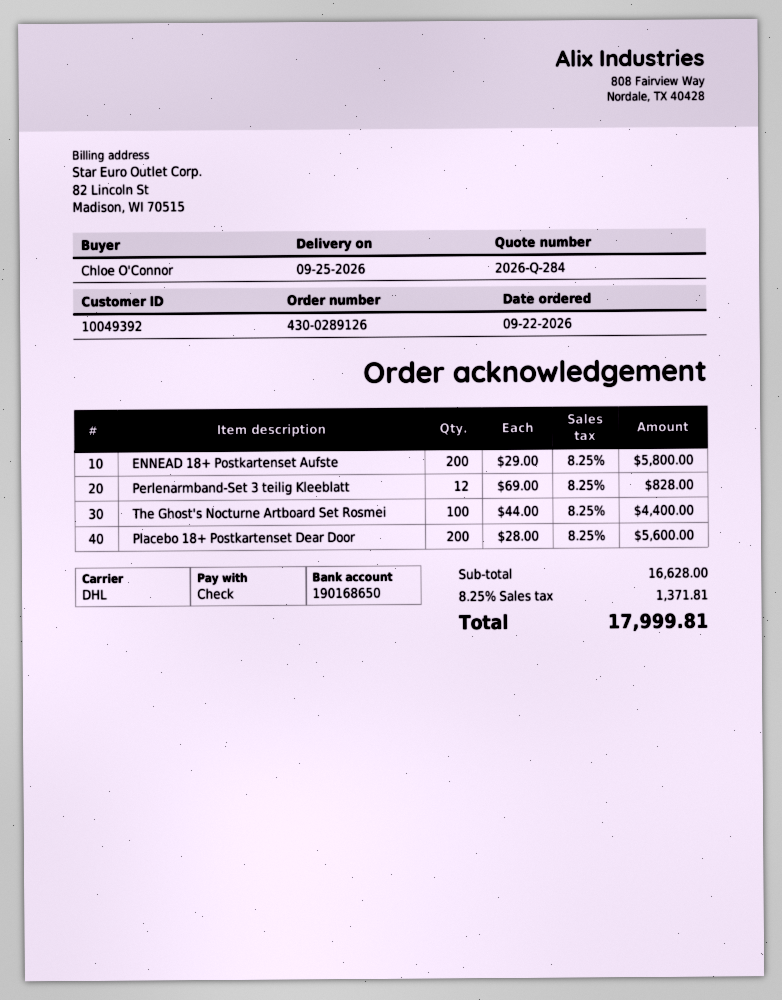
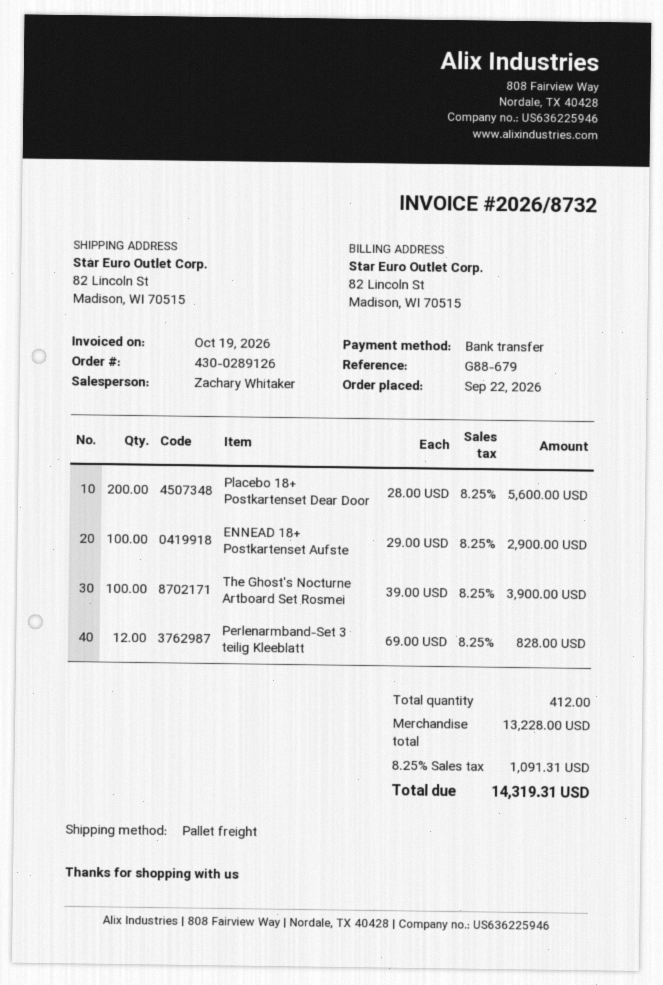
payment method: cheque -> bank transfer
shipping method: DHL -> pallet freight
ENNEAD 18+ Postkartenset Aufste: 200 x 29.00 = 5800.00 -> 100 x 29.00 = 2900.00
The Ghost's Nocturne Artboard Set Rosmei: 100 x 44.00 = 4400.00 -> 100 x 39.00 = 3900.00
subtotal: 16628.00 -> 13228.00
tax: 8.25% = 1371.81 -> 8.25% = 1091.31
total: 17999.81 -> 14319.31

